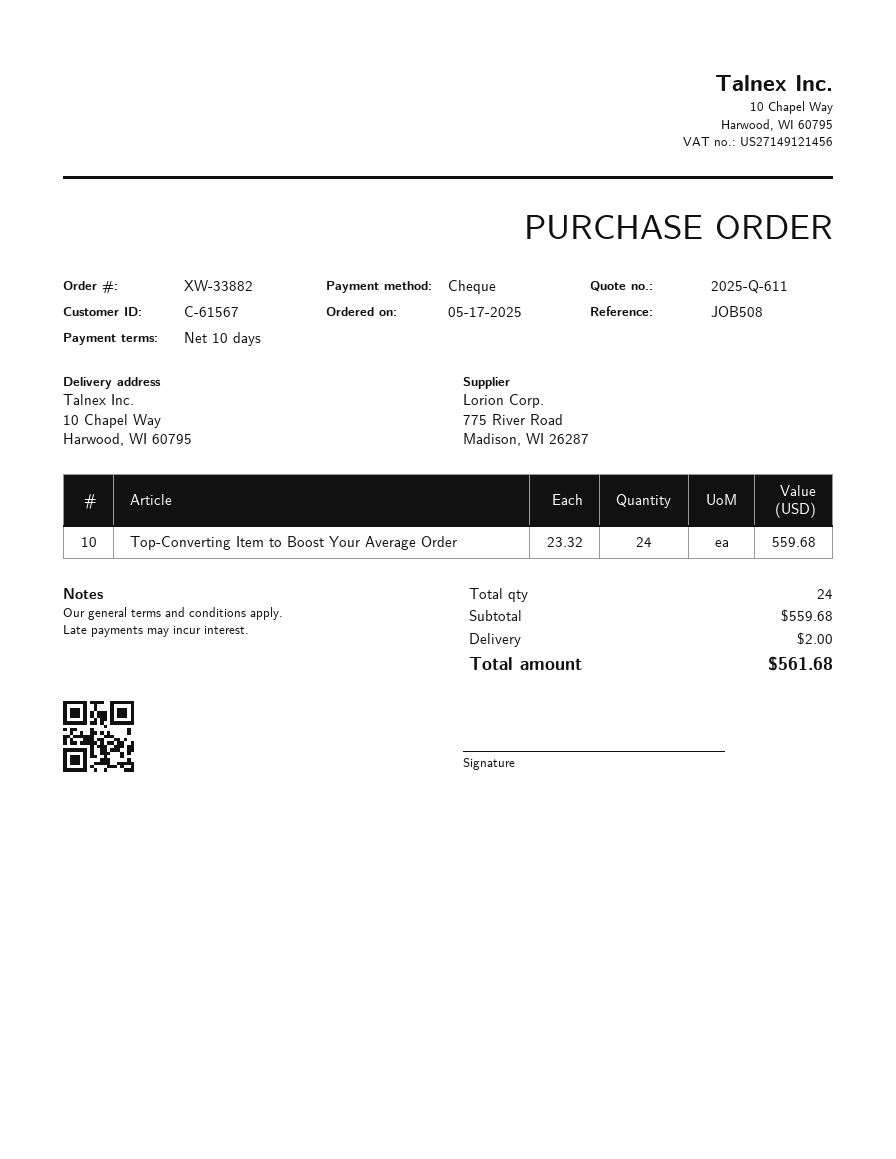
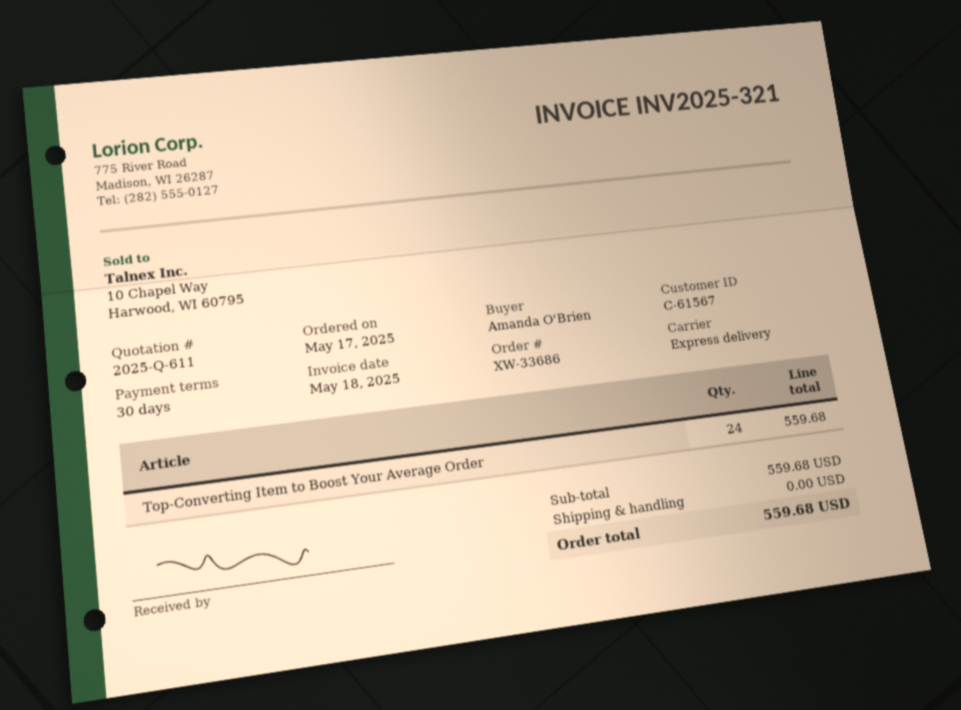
order number: XW-33882 -> XW-33686
payment terms: 10 days -> 30 days
shipping: 2.00 -> 0.00
total: 561.68 -> 559.68

